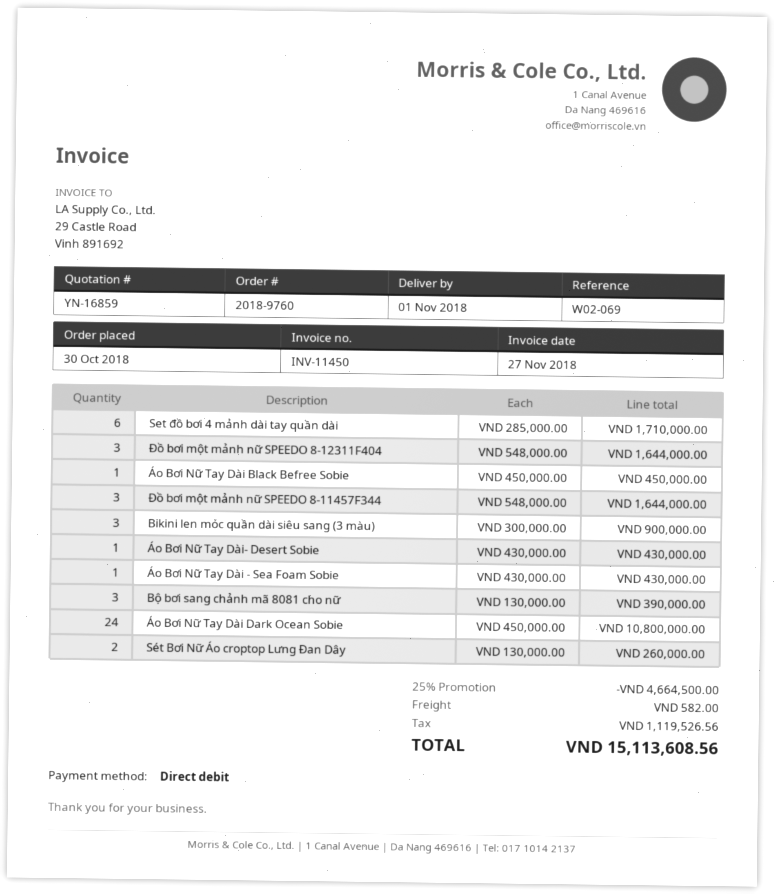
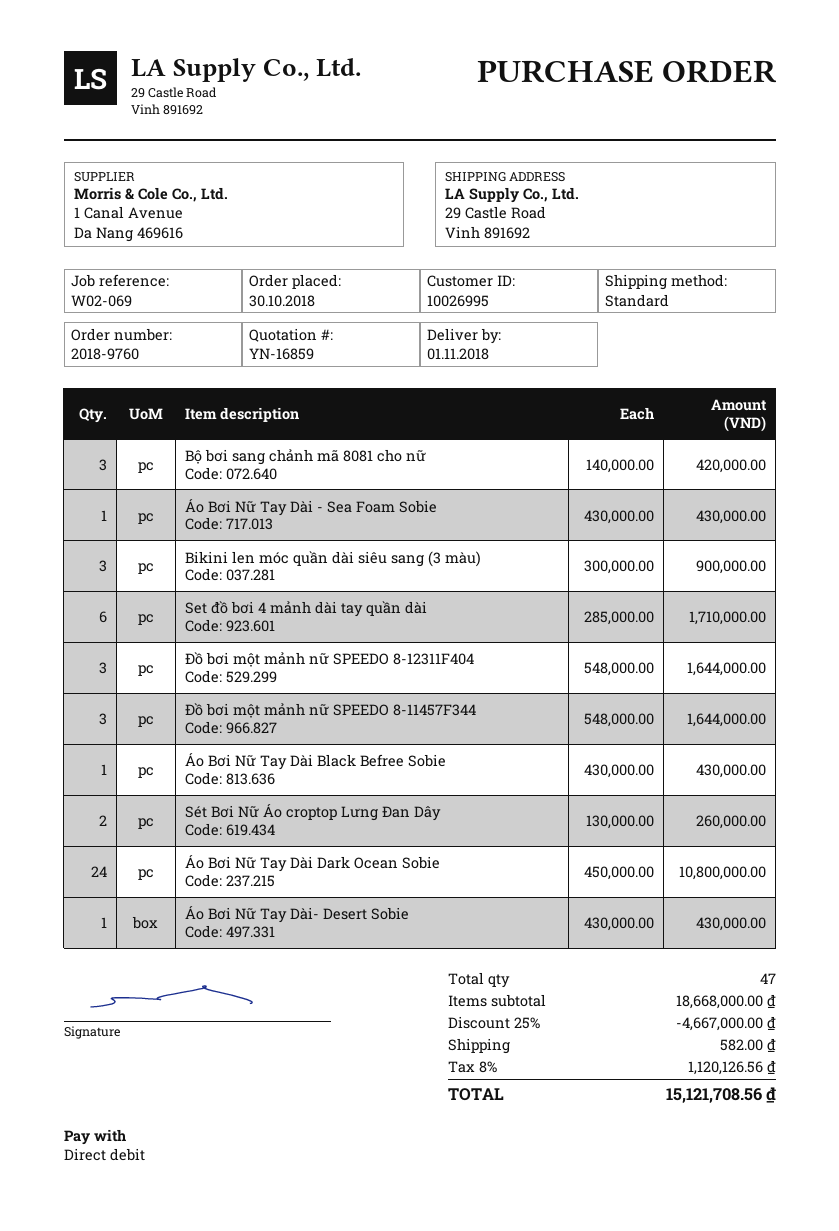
Áo Bơi Nữ Tay Dài Black Befree Sobie: 1 x 450000.00 = 450000.00 -> 1 x 430000.00 = 430000.00
Bộ bơi sang chảnh mã 8081 cho nữ: 3 x 130000.00 = 390000.00 -> 3 x 140000.00 = 420000.00
discount: 25% = 4664500.00 -> 25% = 4667000.00
tax: 1119526.56 -> 1120126.56
total: 15113608.56 -> 15121708.56

